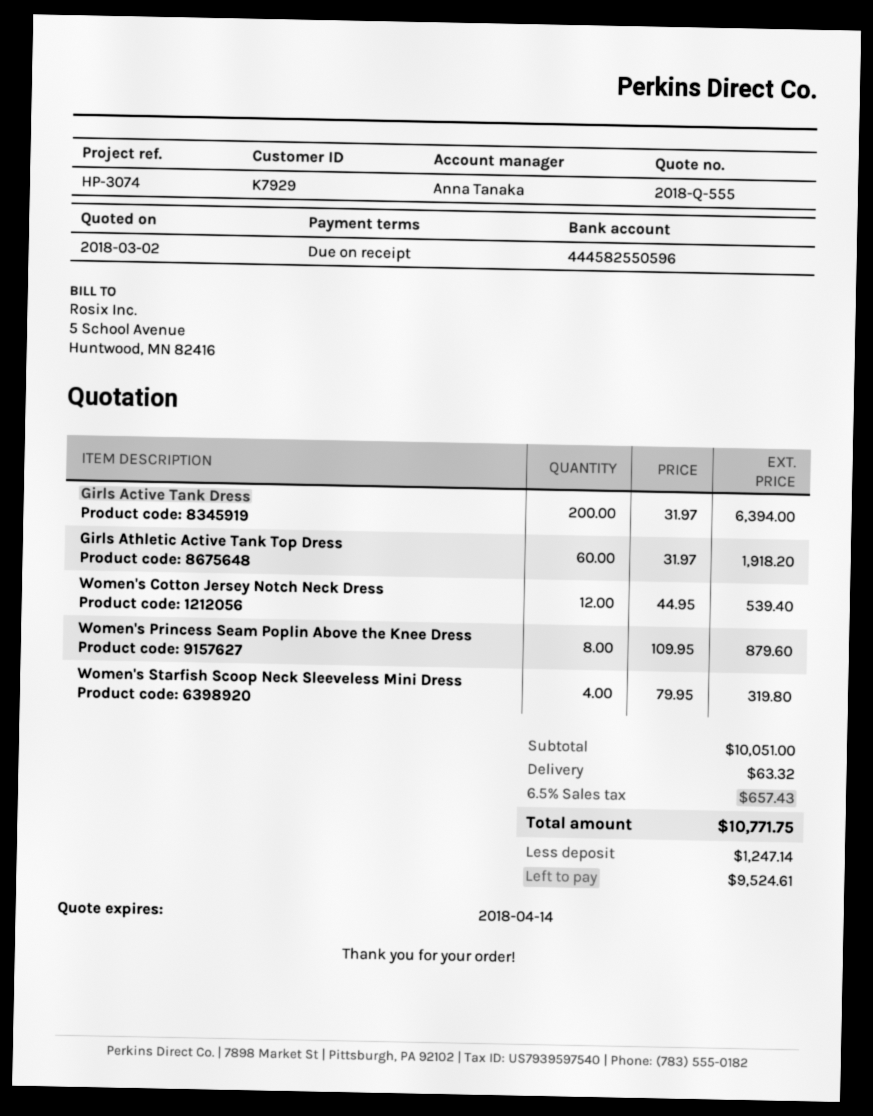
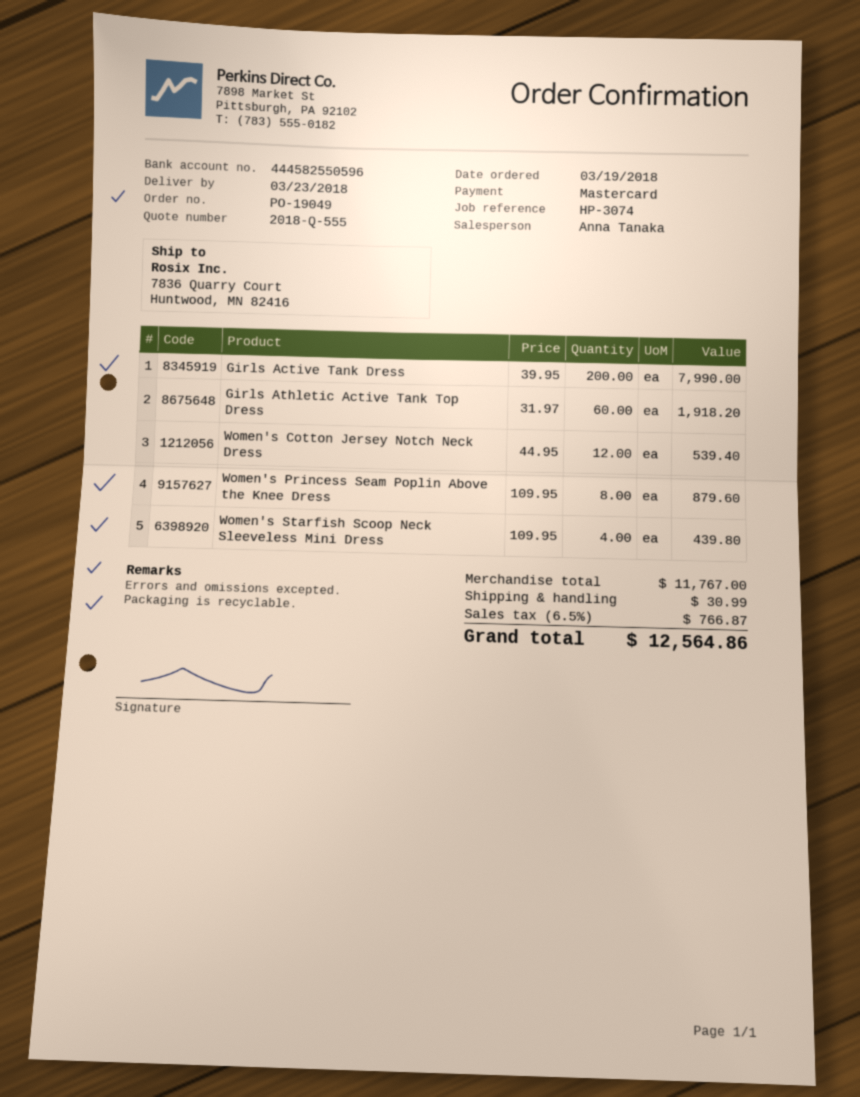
Girls Active Tank Dress: 200 x 31.97 = 6394.00 -> 200 x 39.95 = 7990.00
Women's Starfish Scoop Neck Sleeveless Mini Dress: 4 x 79.95 = 319.80 -> 4 x 109.95 = 439.80
subtotal: 10051.00 -> 11767.00
shipping: 63.32 -> 30.99
tax: 6.5% = 657.43 -> 6.5% = 766.87
total: 10771.75 -> 12564.86

